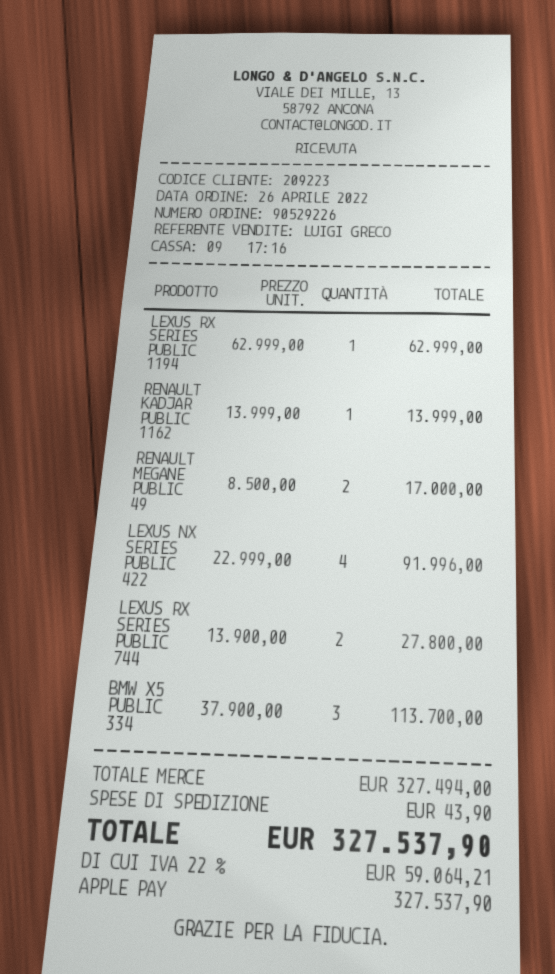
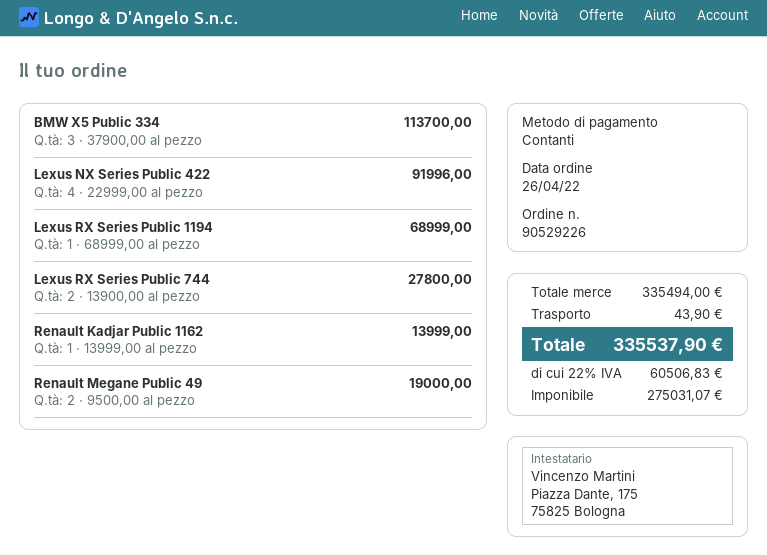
payment method: Apple Pay -> cash
LEXUS RX SERIES PUBLIC 1194: 1 x 62999.00 = 62999.00 -> 1 x 68999.00 = 68999.00
RENAULT MEGANE PUBLIC 49: 2 x 8500.00 = 17000.00 -> 2 x 9500.00 = 19000.00
subtotal: 327494.00 -> 335494.00
tax: 22% = 59064.21 -> 22% = 60506.83
total: 327537.90 -> 335537.90

